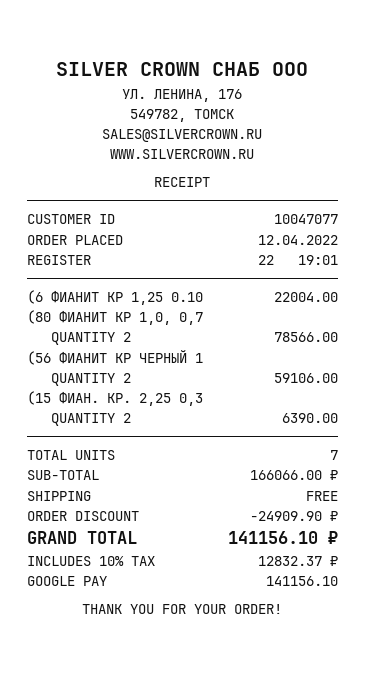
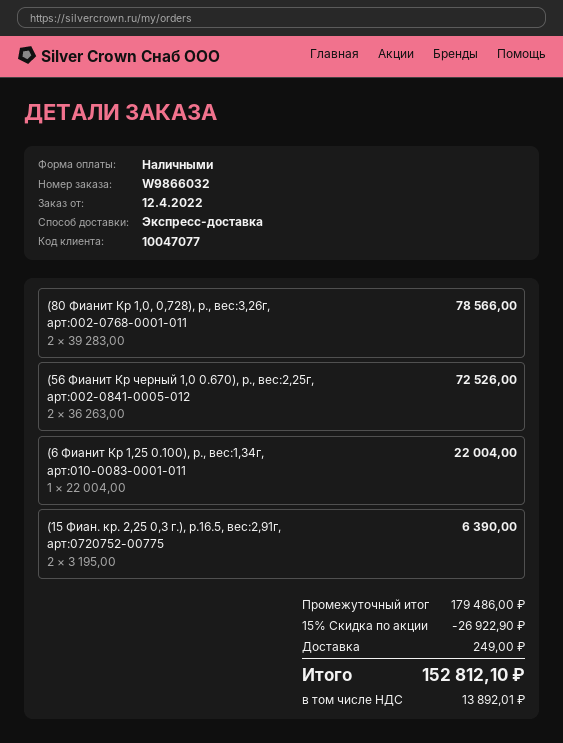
payment method: Google Pay -> cash
(56 ФИАНИТ КР ЧЕРНЫЙ 1: 2 for 59106.00 -> 2 for 72526.00
subtotal: 166066.00 -> 179486.00
discount: 24909.90 -> 26922.90
shipping: 0.00 -> 249.00
tax: 12832.37 -> 13892.01
total: 141156.10 -> 152812.10

